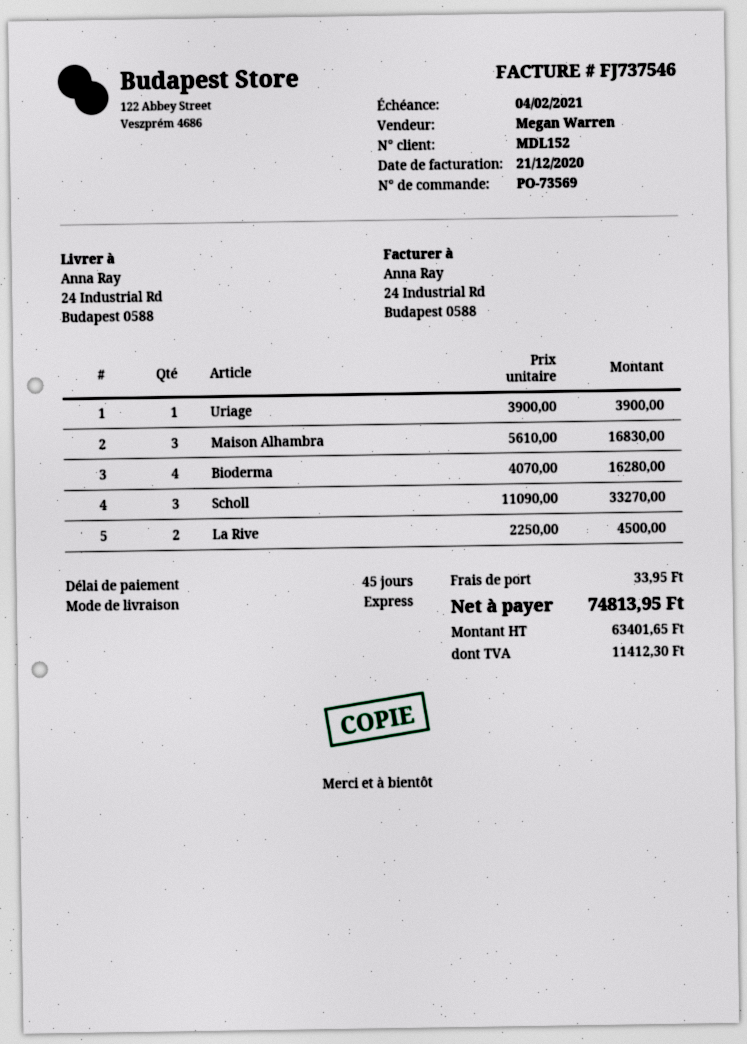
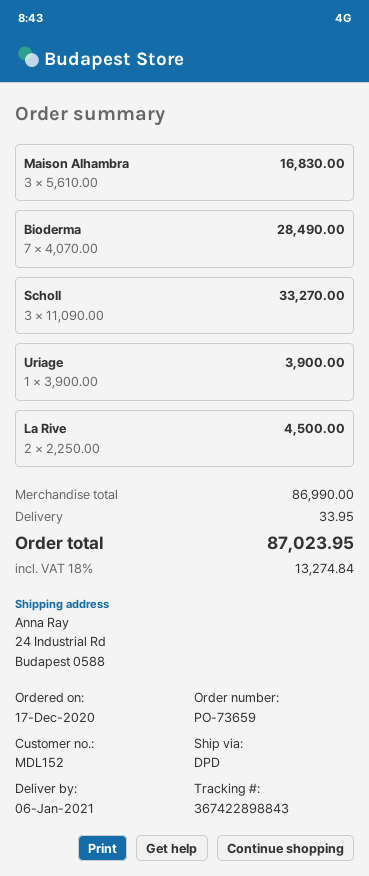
order number: PO-73569 -> PO-73659
shipping method: express -> DPD
Bioderma: 4 x 4070.00 = 16280.00 -> 7 x 4070.00 = 28490.00
tax: 11412.30 -> 13274.84
total: 74813.95 -> 87023.95

